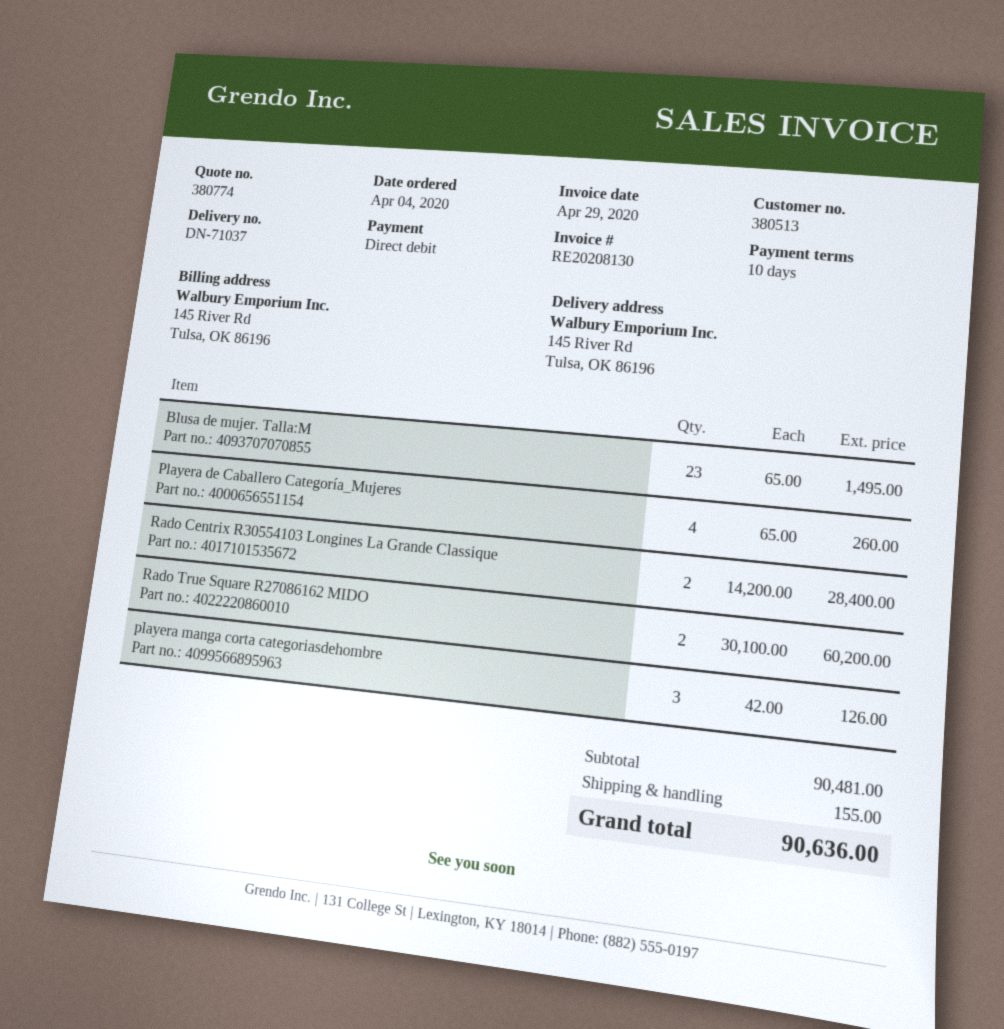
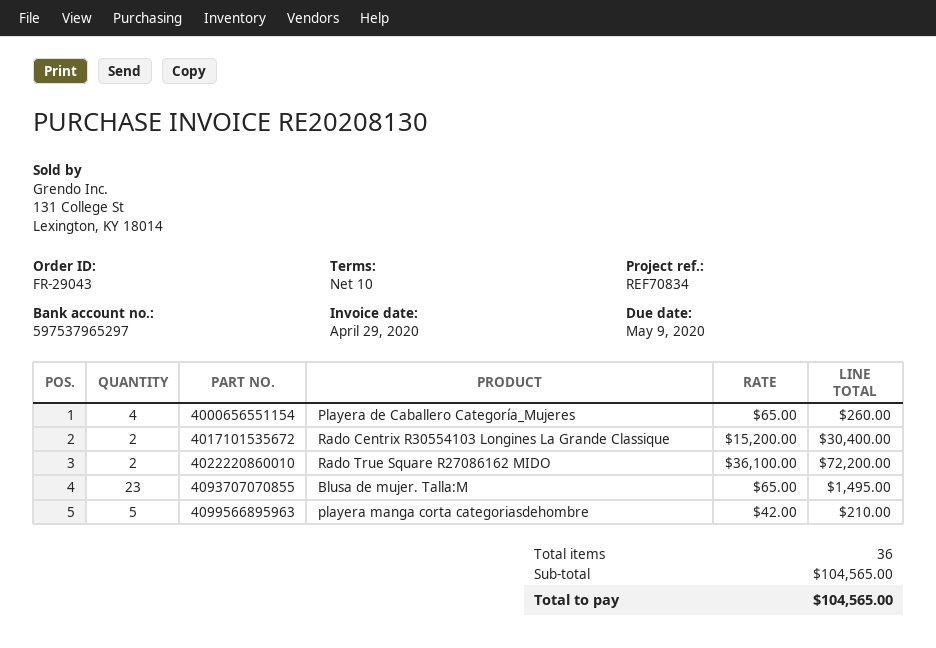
Rado Centrix R30554103 Longines La Grande Classique: 2 x 14200.00 = 28400.00 -> 2 x 15200.00 = 30400.00
Rado True Square R27086162 MIDO: 2 x 30100.00 = 60200.00 -> 2 x 36100.00 = 72200.00
playera manga corta categoriasdehombre: 3 x 42.00 = 126.00 -> 5 x 42.00 = 210.00
subtotal: 90481.00 -> 104565.00
shipping: 155.00 -> none
total: 90636.00 -> 104565.00

